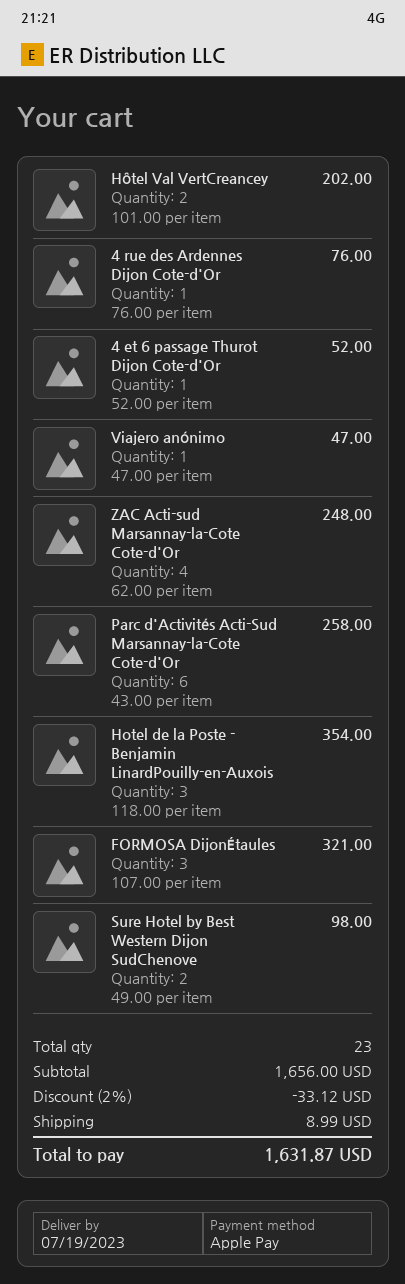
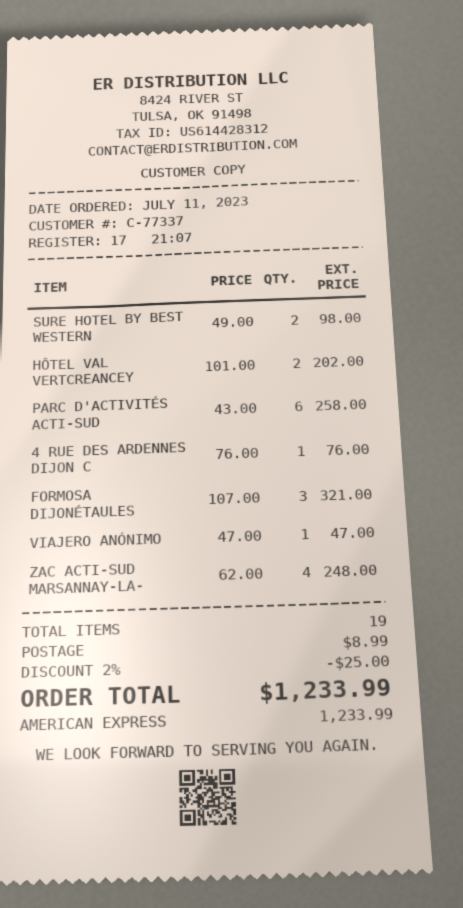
payment method: Apple Pay -> American Express
4 et 6 passage Thurot Dijon Cote-d'Or: 1 x 52.00 = 52.00 -> none
Hotel de la Poste - Benjamin LinardPouilly-en-Auxois: 3 x 118.00 = 354.00 -> none
total quantity: 23 -> 19
discount: 2% = 33.12 -> 2% = 25.00
total: 1631.87 -> 1233.99

